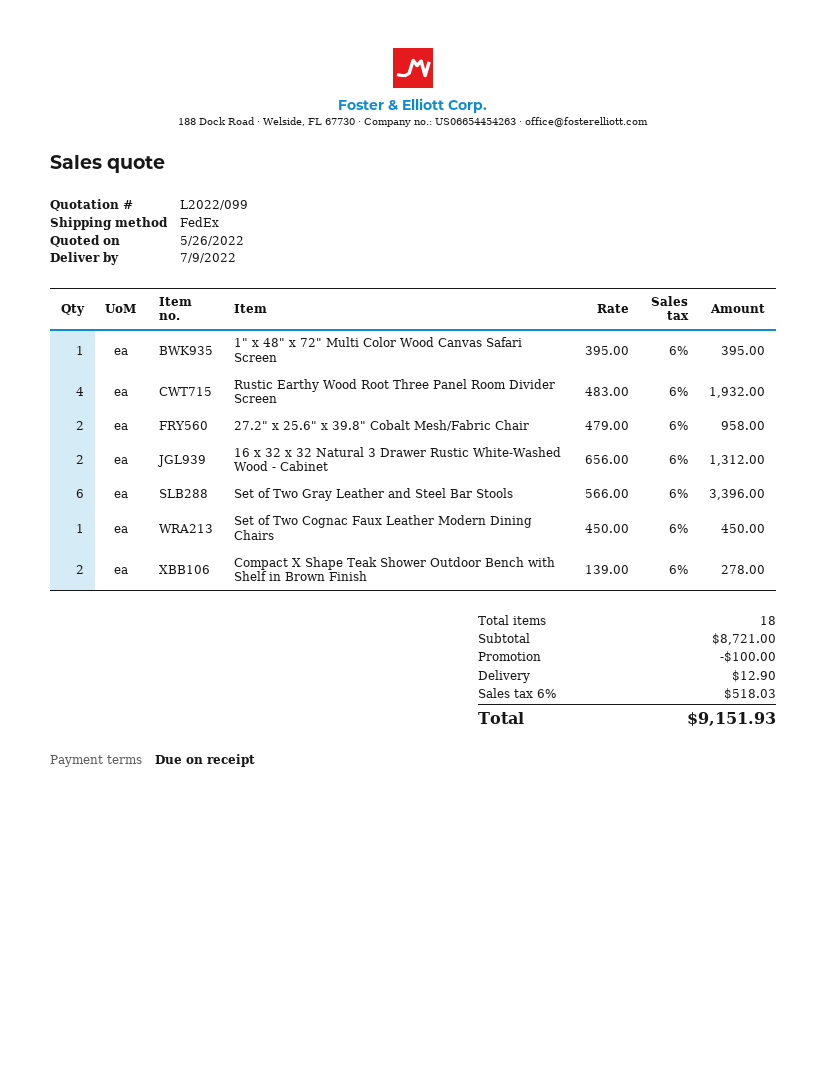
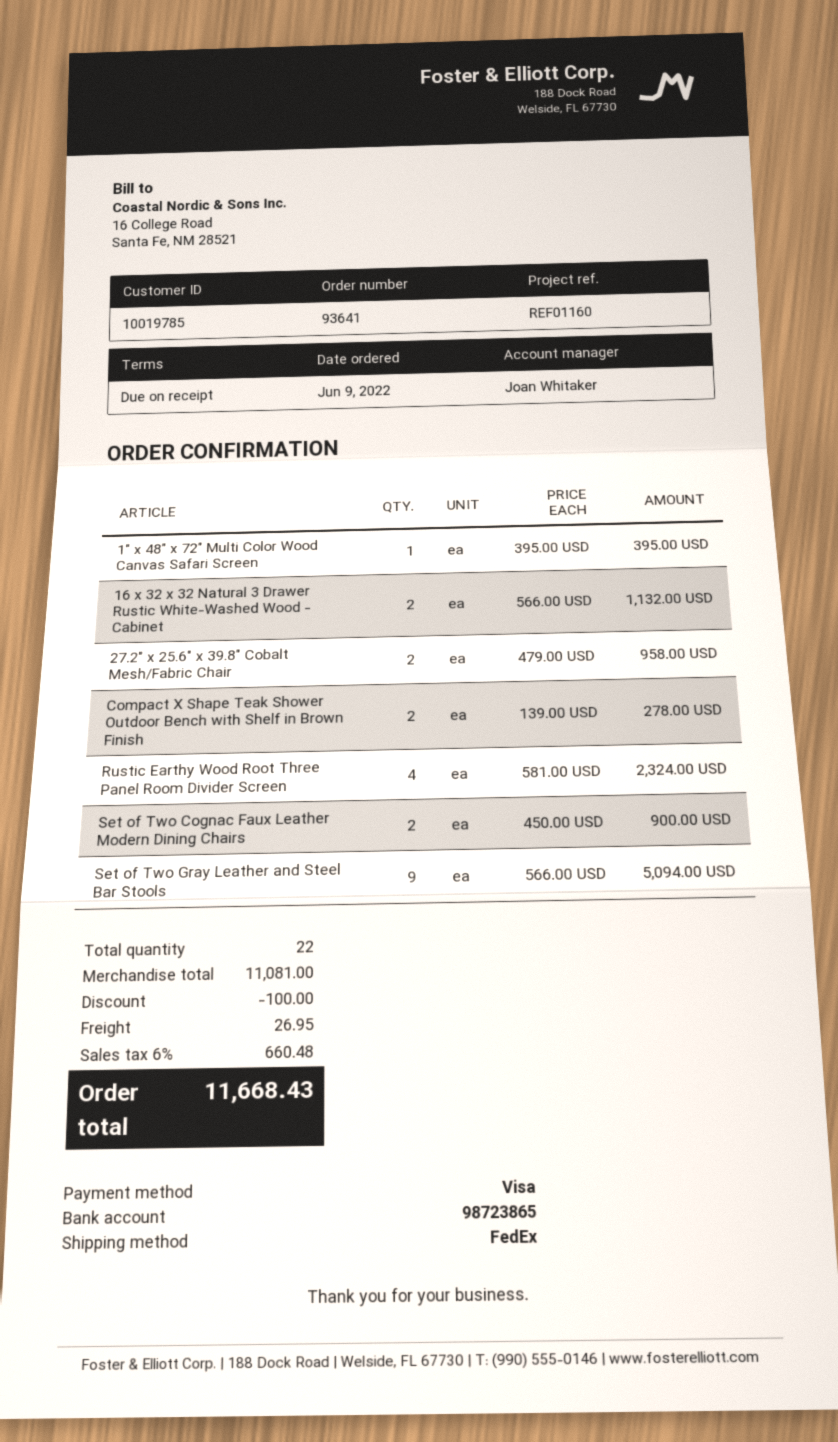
Rustic Earthy Wood Root Three Panel Room Divider Screen: 4 x 483.00 = 1932.00 -> 4 x 581.00 = 2324.00
16 x 32 x 32 Natural 3 Drawer Rustic White-Washed Wood - Cabinet: 2 x 656.00 = 1312.00 -> 2 x 566.00 = 1132.00
Set of Two Gray Leather and Steel Bar Stools: 6 x 566.00 = 3396.00 -> 9 x 566.00 = 5094.00
Set of Two Cognac Faux Leather Modern Dining Chairs: 1 x 450.00 = 450.00 -> 2 x 450.00 = 900.00
total quantity: 18 -> 22
subtotal: 8721.00 -> 11081.00
shipping: 12.90 -> 26.95
tax: 6% = 518.03 -> 6% = 660.48
total: 9151.93 -> 11668.43

